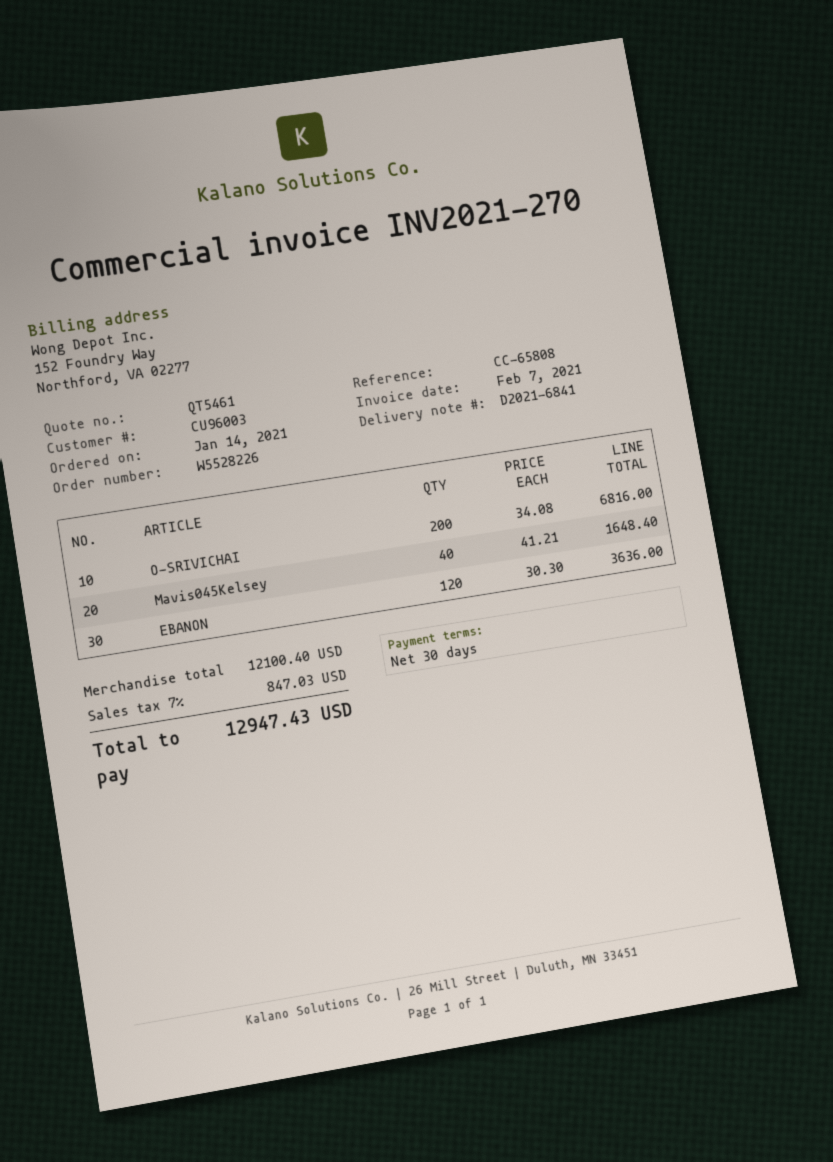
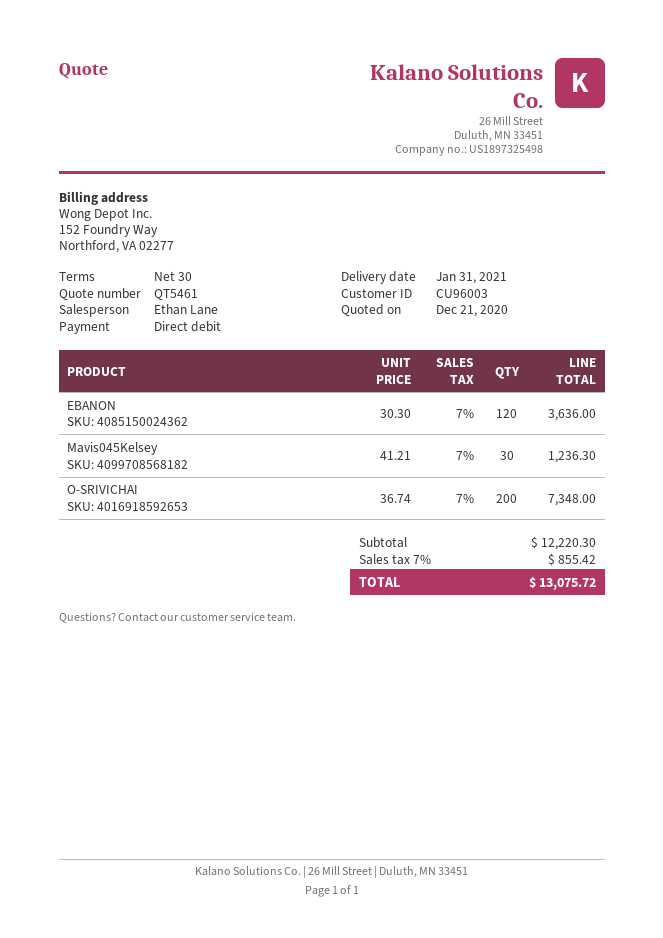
O-SRIVICHAI: 200 x 34.08 = 6816.00 -> 200 x 36.74 = 7348.00
Mavis045Kelsey: 40 x 41.21 = 1648.40 -> 30 x 41.21 = 1236.30
subtotal: 12100.40 -> 12220.30
tax: 7% = 847.03 -> 7% = 855.42
total: 12947.43 -> 13075.72

